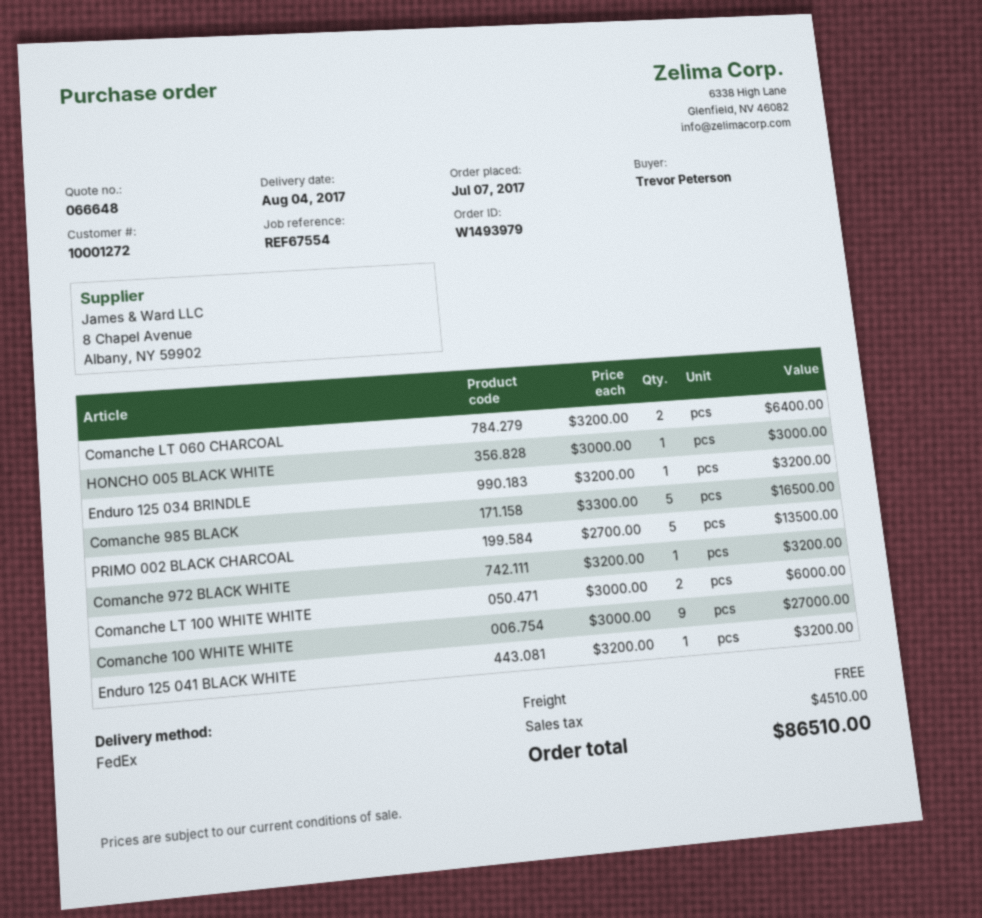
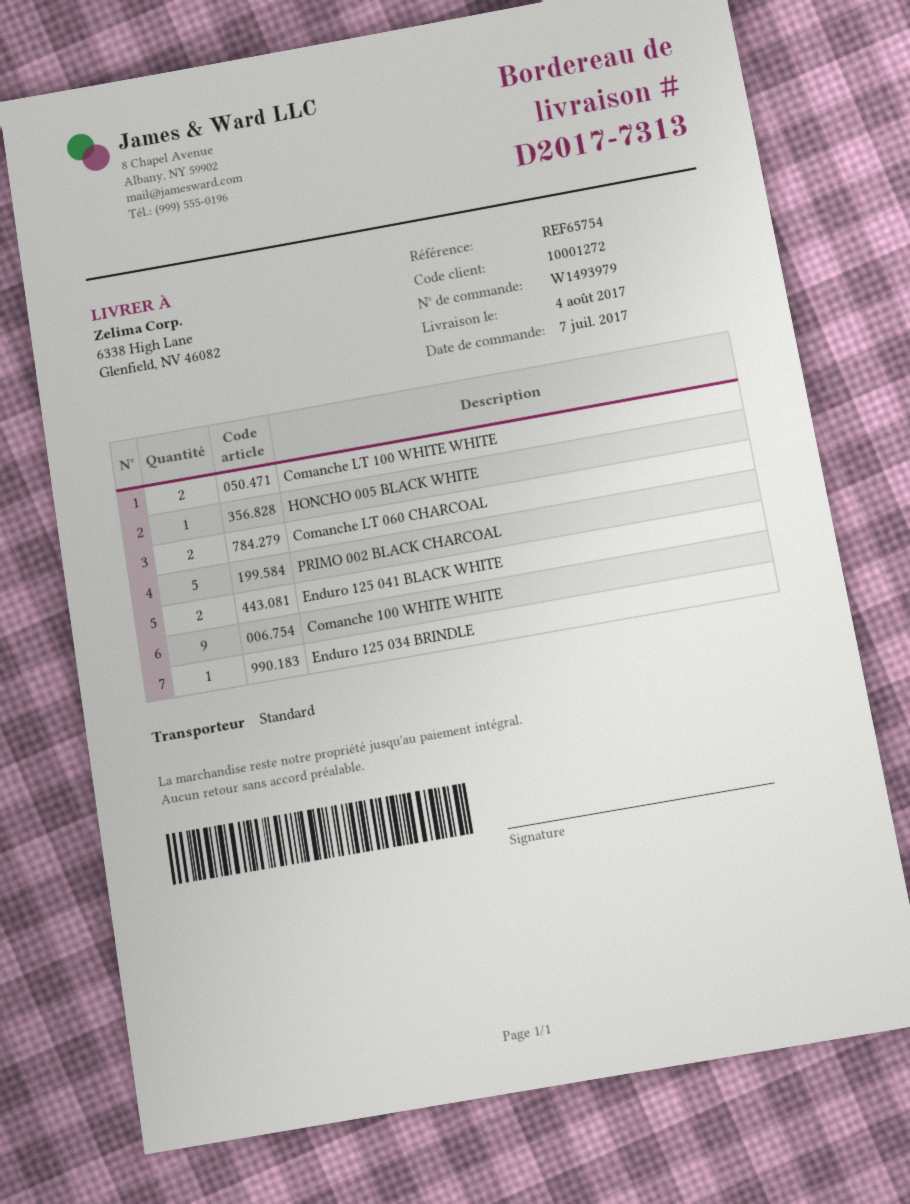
reference: REF67554 -> REF65754
shipping method: FedEx -> standard
Comanche 985 BLACK: 5 -> none
Comanche 972 BLACK WHITE: 1 -> none
Enduro 125 041 BLACK WHITE: 1 -> 2

